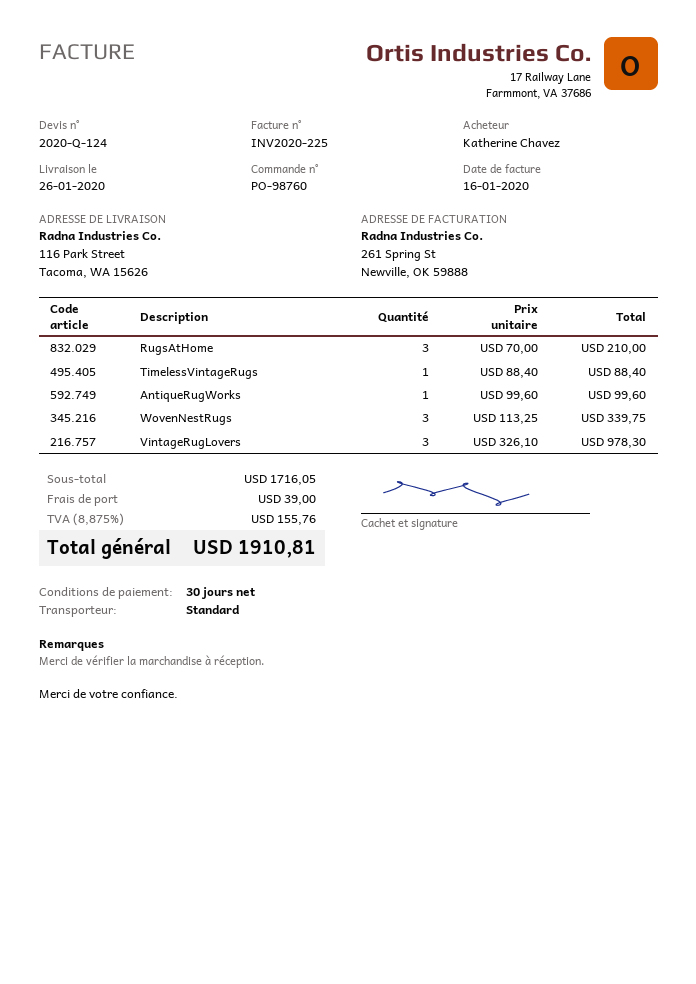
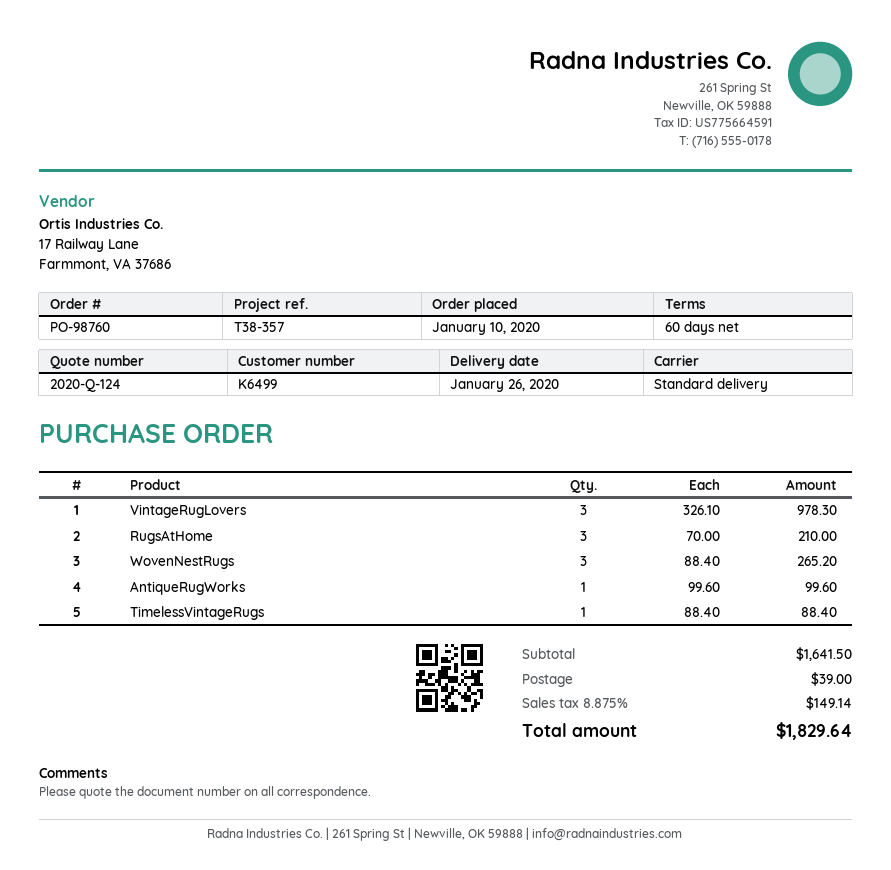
payment terms: 30 days -> 60 days
WovenNestRugs: 3 x 113.25 = 339.75 -> 3 x 88.40 = 265.20
subtotal: 1716.05 -> 1641.50
tax: 8.875% = 155.76 -> 8.875% = 149.14
total: 1910.81 -> 1829.64

